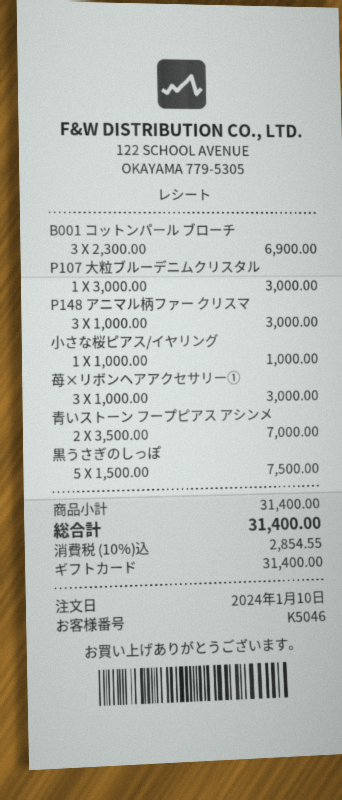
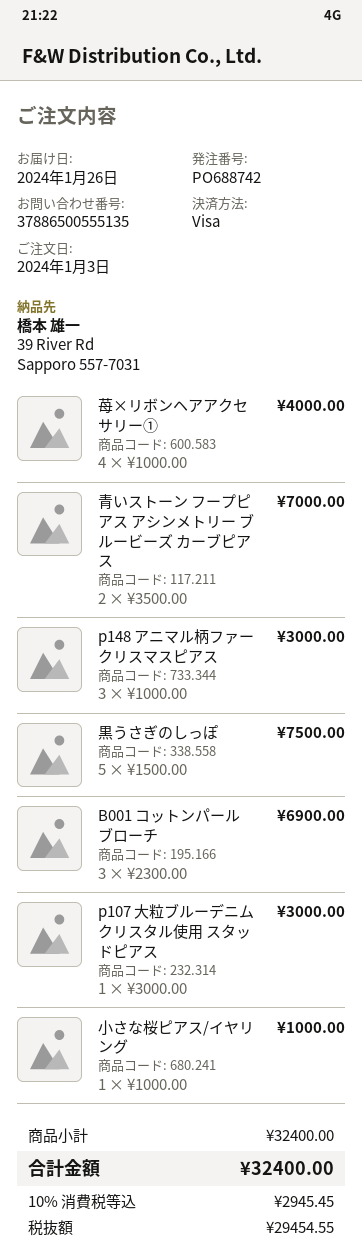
order date: 2024-01-10 -> 2024-01-03
payment method: gift card -> Visa
苺×リボンヘアアクセサリー①: 3 x 1000.00 = 3000.00 -> 4 x 1000.00 = 4000.00
subtotal: 31400.00 -> 32400.00
tax: 10% = 2854.55 -> 10% = 2945.45
total: 31400.00 -> 32400.00

